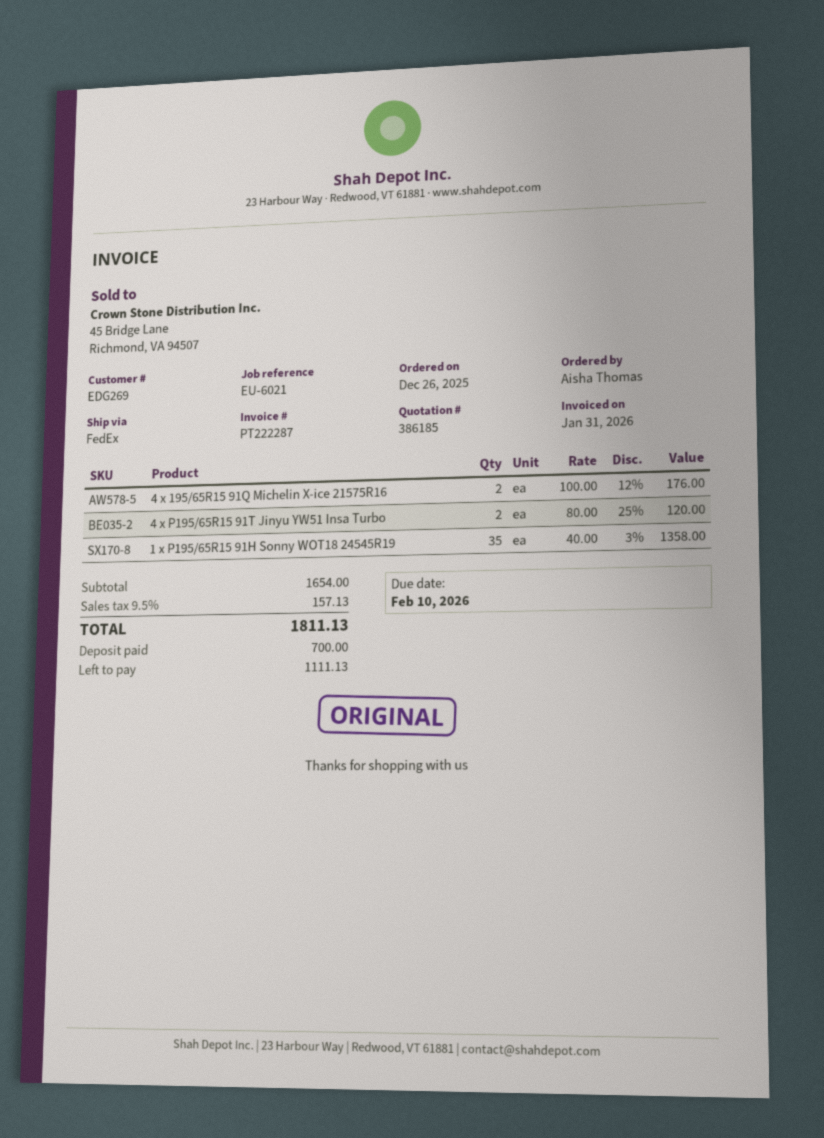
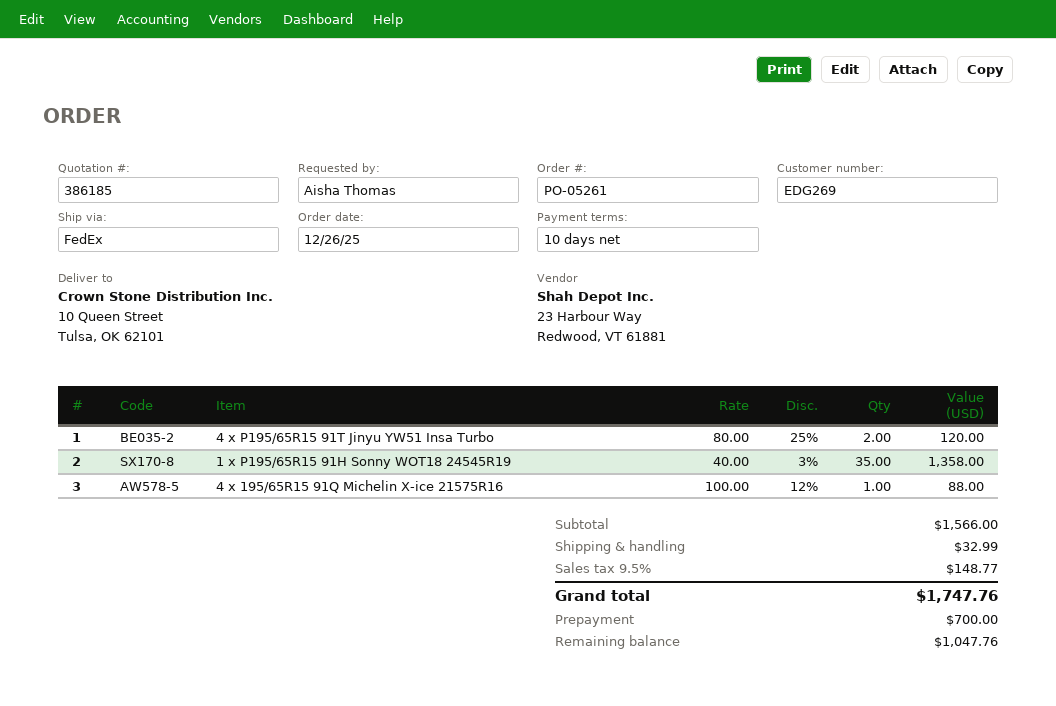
4 x 195/65R15 91Q Michelin X-ice 21575R16: 2 x 100.00 - 12% = 176.00 -> 1 x 100.00 - 12% = 88.00
subtotal: 1654.00 -> 1566.00
shipping: none -> 32.99
tax: 9.5% = 157.13 -> 9.5% = 148.77
total: 1811.13 -> 1747.76
balance: 1111.13 -> 1047.76

